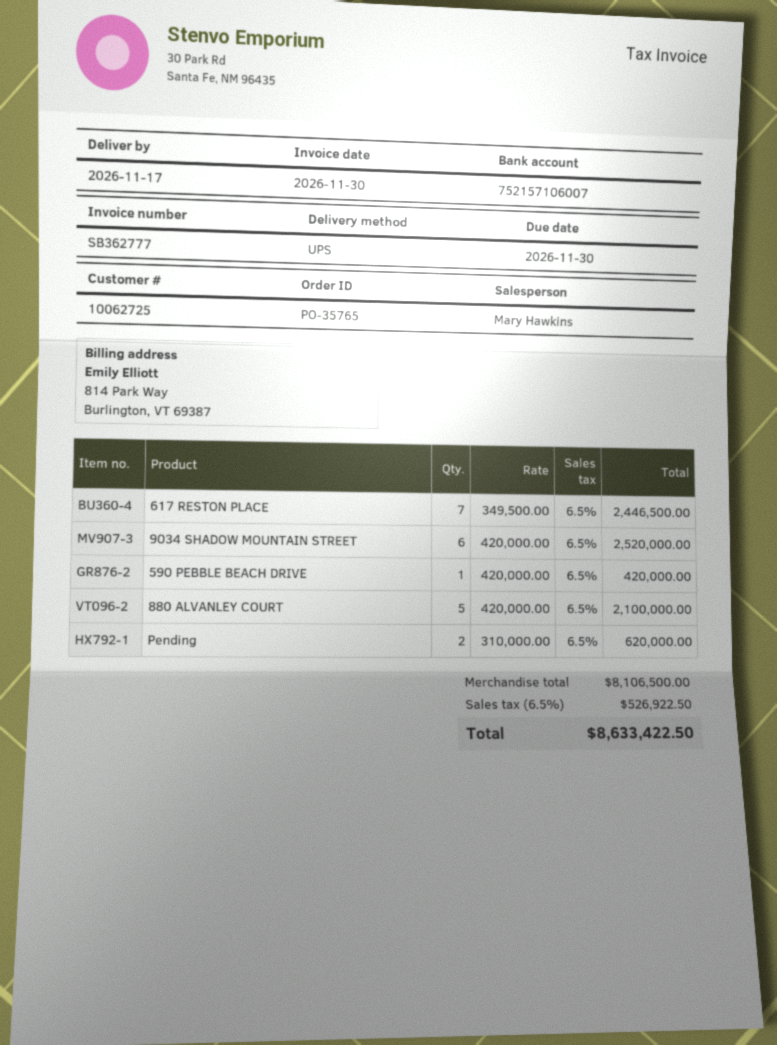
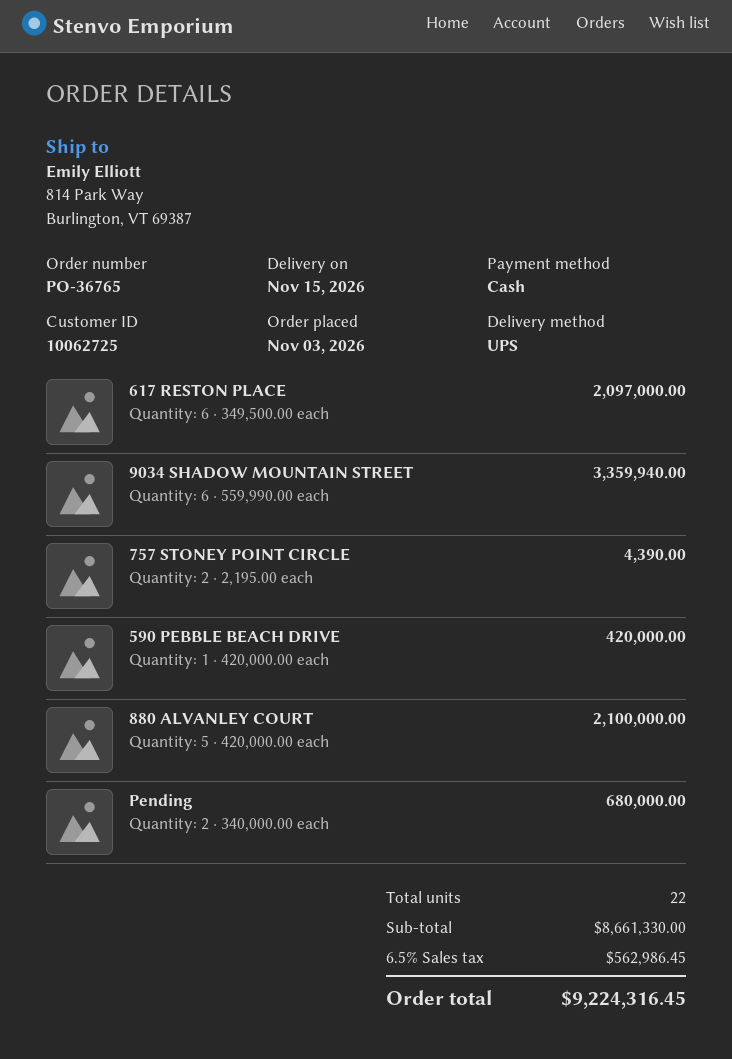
order number: PO-35765 -> PO-36765
delivery date: 2026-11-17 -> 2026-11-15
617 RESTON PLACE: 7 x 349500.00 = 2446500.00 -> 6 x 349500.00 = 2097000.00
9034 SHADOW MOUNTAIN STREET: 6 x 420000.00 = 2520000.00 -> 6 x 559990.00 = 3359940.00
Pending: 2 x 310000.00 = 620000.00 -> 2 x 340000.00 = 680000.00
757 STONEY POINT CIRCLE: none -> 2 x 2195.00 = 4390.00
subtotal: 8106500.00 -> 8661330.00
tax: 6.5% = 526922.50 -> 6.5% = 562986.45
total: 8633422.50 -> 9224316.45

